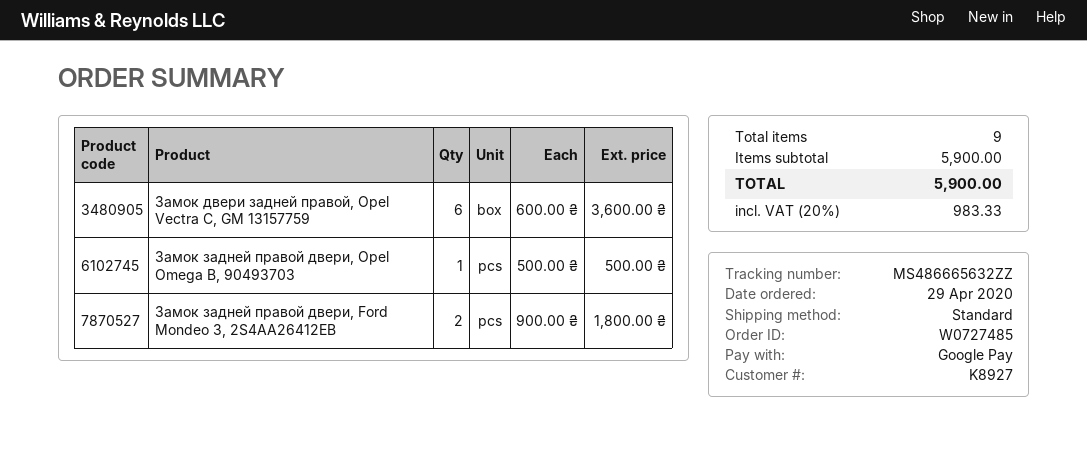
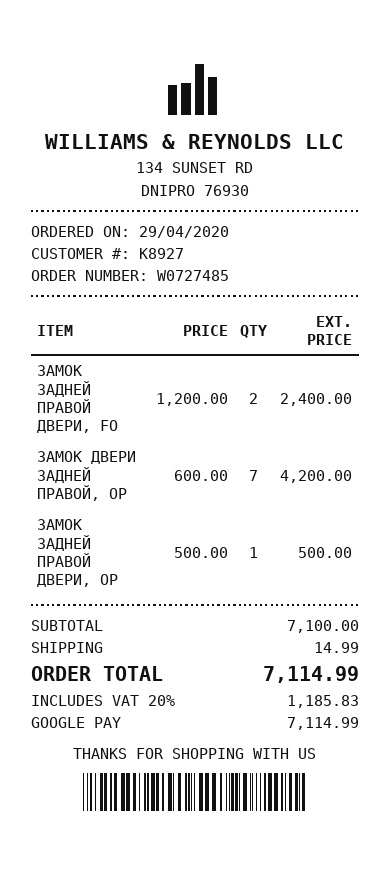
Замок двери задней правой, Opel Vectra C, GM 13157759: 6 x 600.00 = 3600.00 -> 7 x 600.00 = 4200.00
Замок задней правой двери, Ford Mondeo 3, 2S4AA26412EB: 2 x 900.00 = 1800.00 -> 2 x 1200.00 = 2400.00
subtotal: 5900.00 -> 7100.00
shipping: none -> 14.99
tax: 20% = 983.33 -> 20% = 1185.83
total: 5900.00 -> 7114.99

